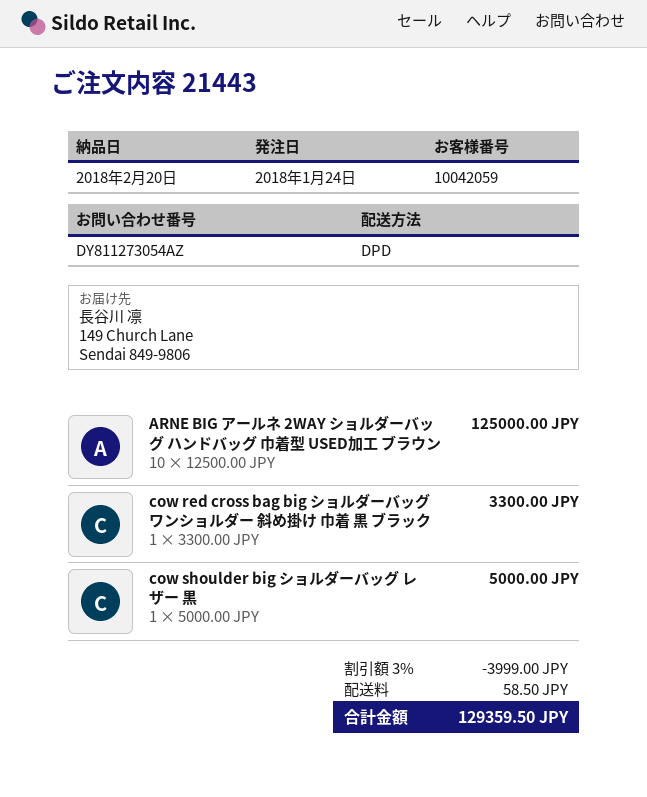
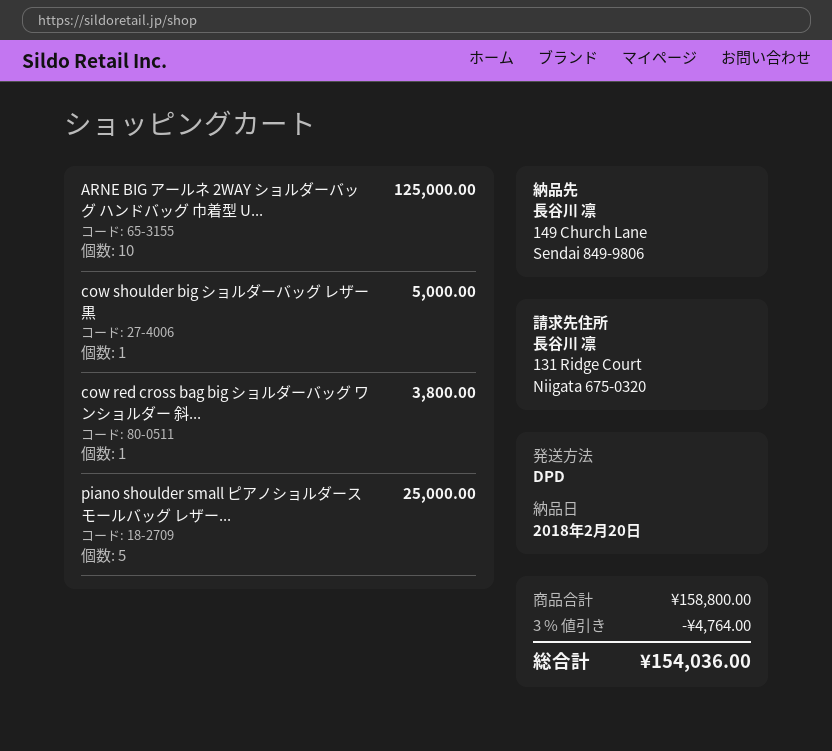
cow red cross bag big ショルダーバッグ ワンショルダー 斜め掛け 巾着 黒 ブラック: 1 for 3300.00 -> 1 for 3800.00
piano shoulder small ピアノショルダースモールバッグ レザー...: none -> 5 for 25000.00
discount: 3% = 3999.00 -> 3% = 4764.00
shipping: 58.50 -> none
total: 129359.50 -> 154036.00

